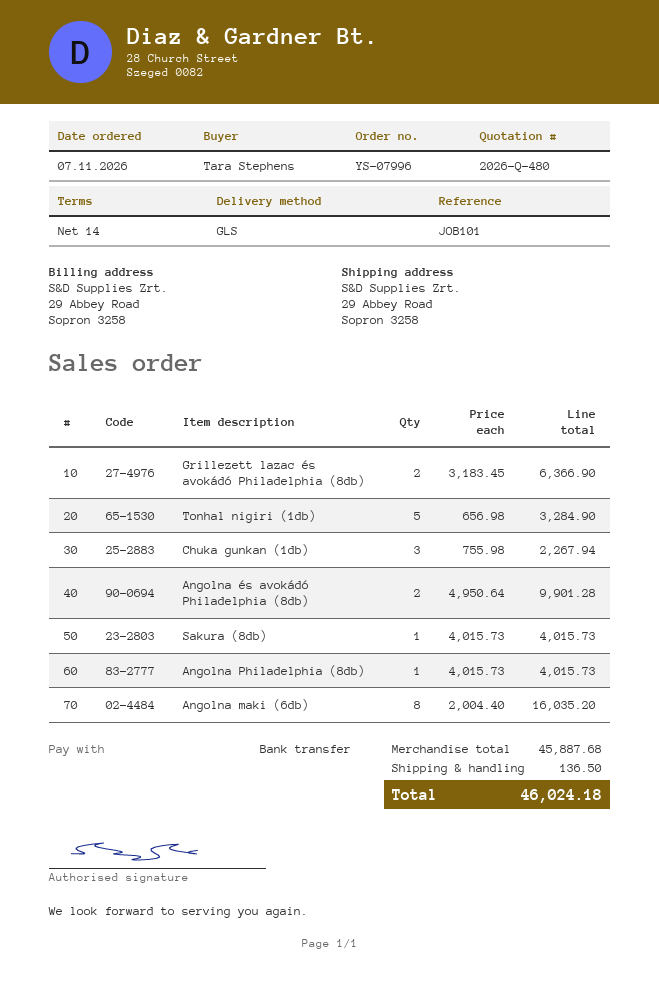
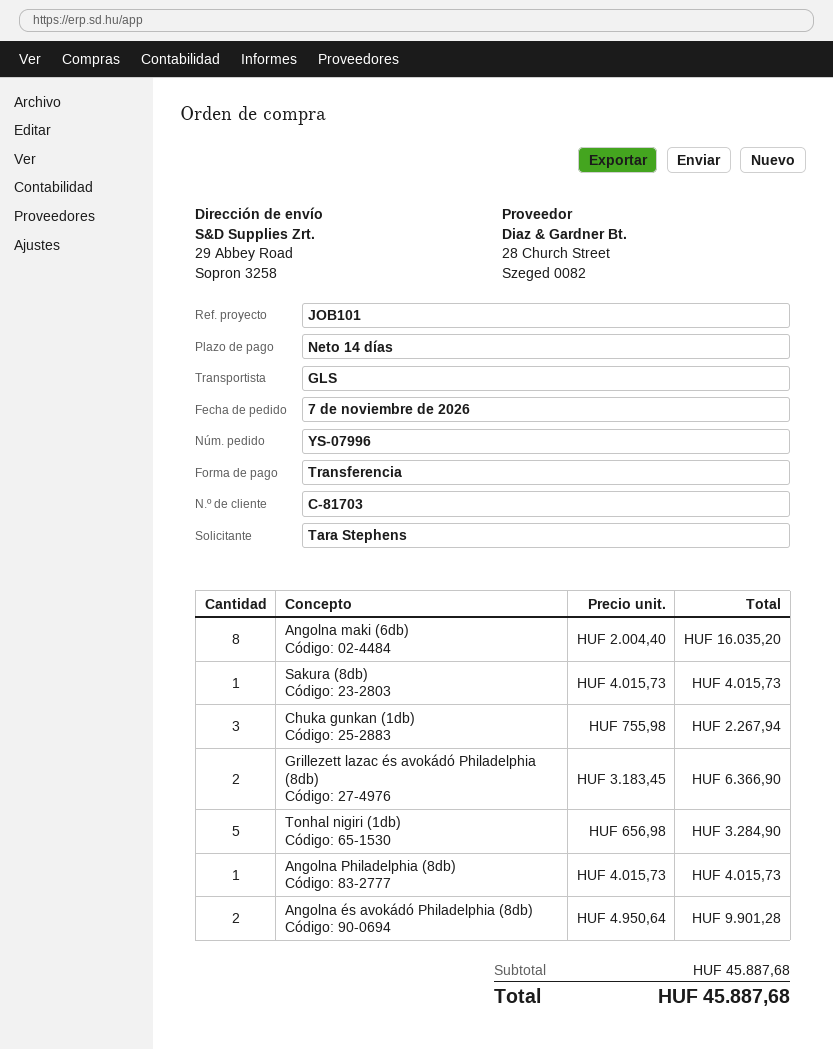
shipping: 136.50 -> none
total: 46024.18 -> 45887.68

